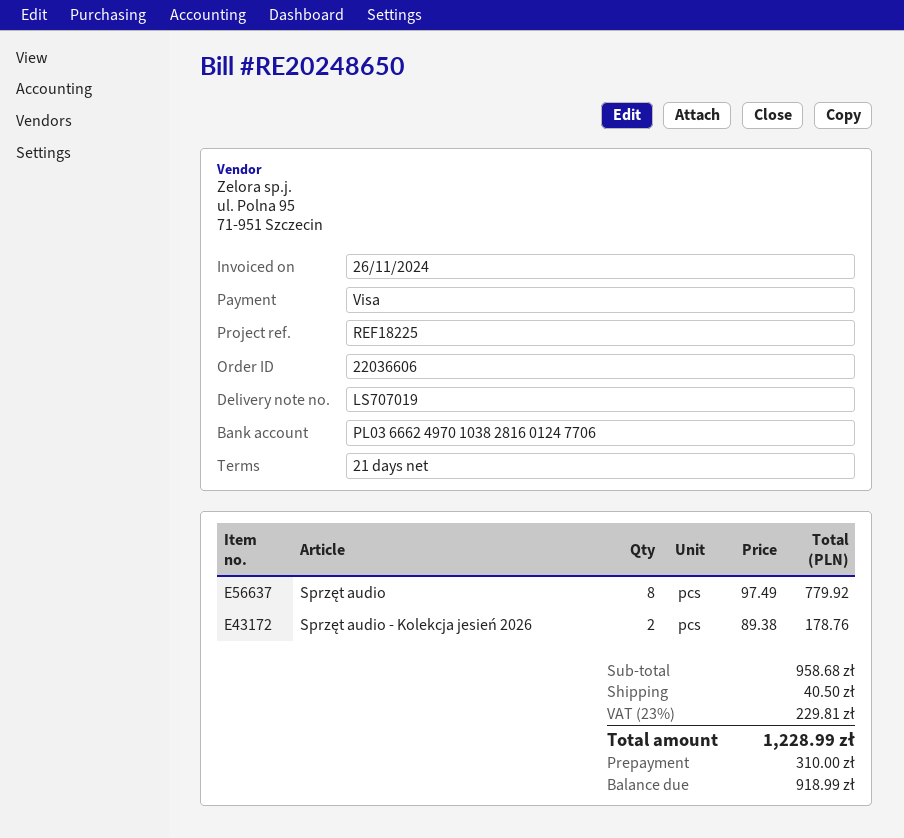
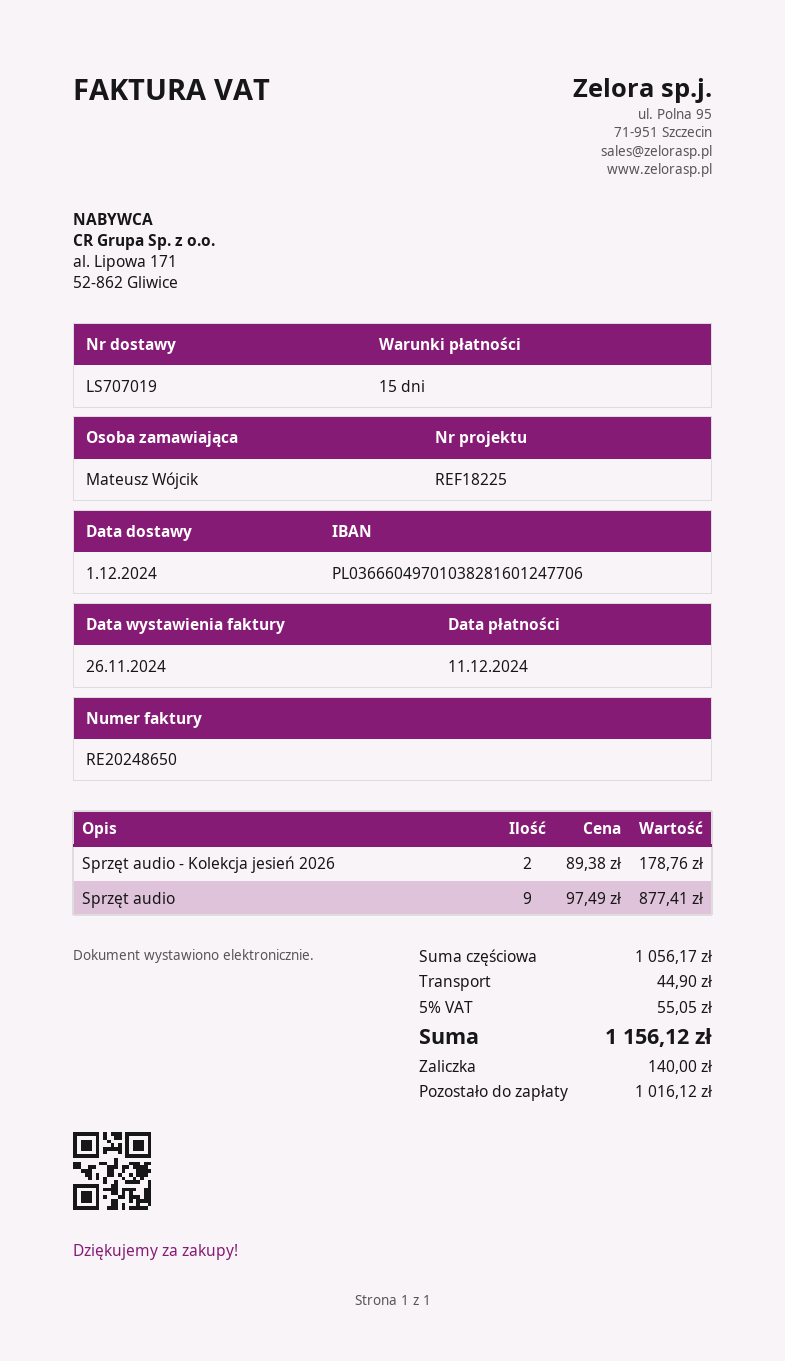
payment terms: 21 days -> 15 days
bank account: PL03666249701038281601247706 -> PL03666049701038281601247706
Sprzęt audio: 8 x 97.49 = 779.92 -> 9 x 97.49 = 877.41
subtotal: 958.68 -> 1056.17
shipping: 40.50 -> 44.90
tax: 23% = 229.81 -> 5% = 55.05
total: 1228.99 -> 1156.12
deposit: 310.00 -> 140.00
balance: 918.99 -> 1016.12

